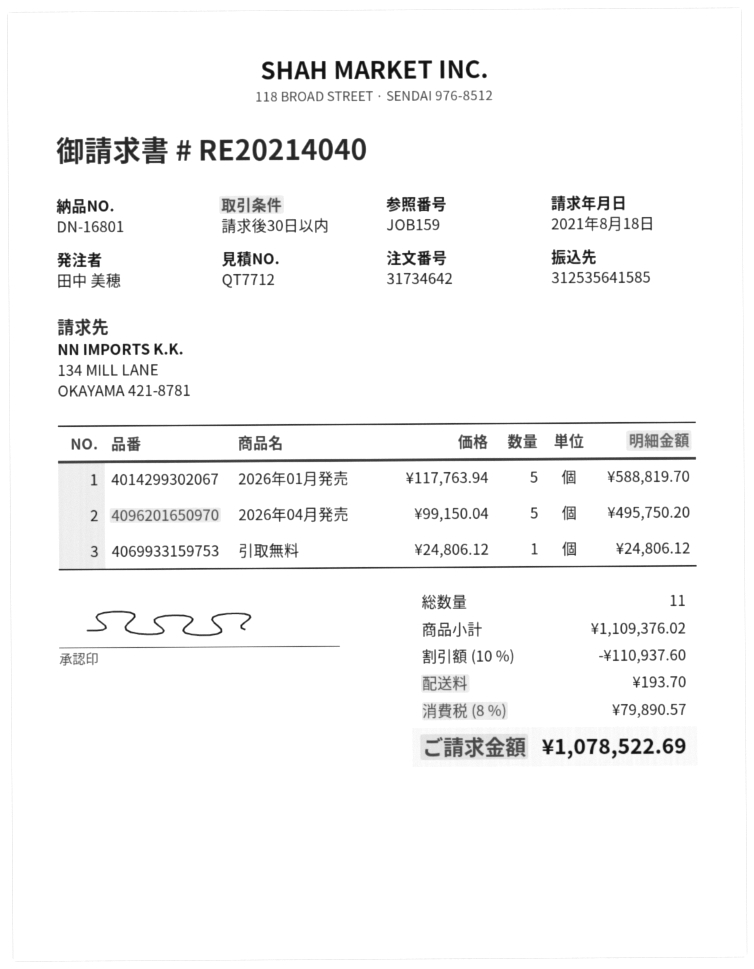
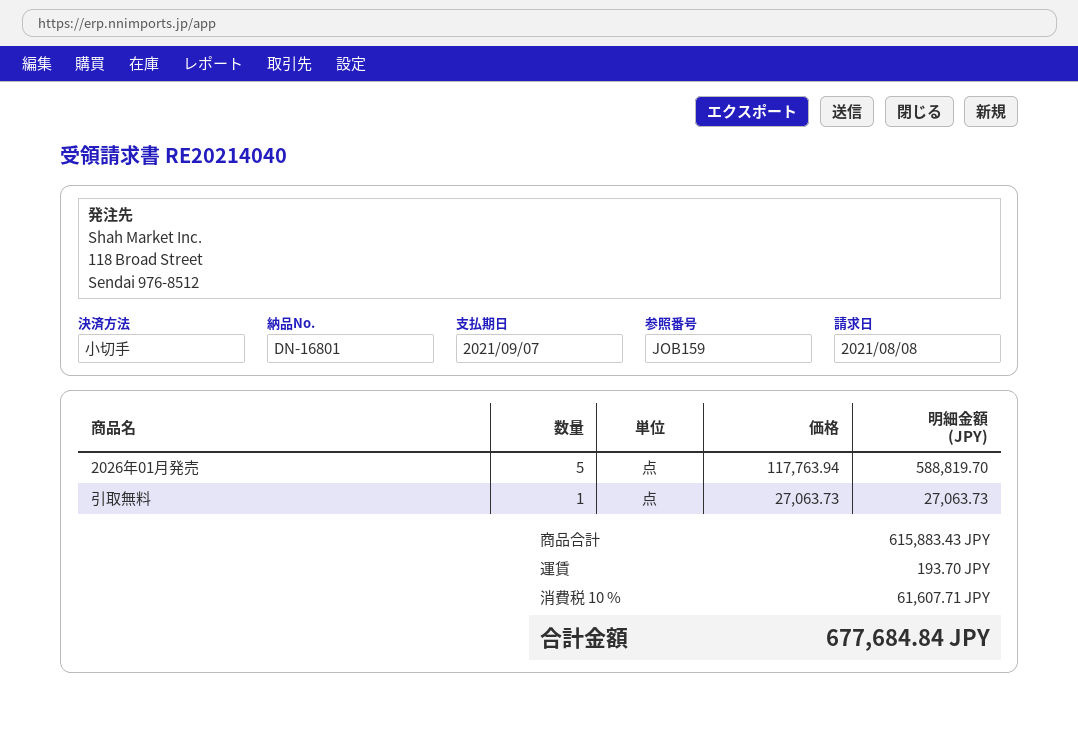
invoice date: 2021-08-18 -> 2021-08-08
2026年04月発売: 5 x 99150.04 = 495750.20 -> none
引取無料: 1 x 24806.12 = 24806.12 -> 1 x 27063.73 = 27063.73
subtotal: 1109376.02 -> 615883.43
discount: 10% = 110937.60 -> none
tax: 8% = 79890.57 -> 10% = 61607.71
total: 1078522.69 -> 677684.84

